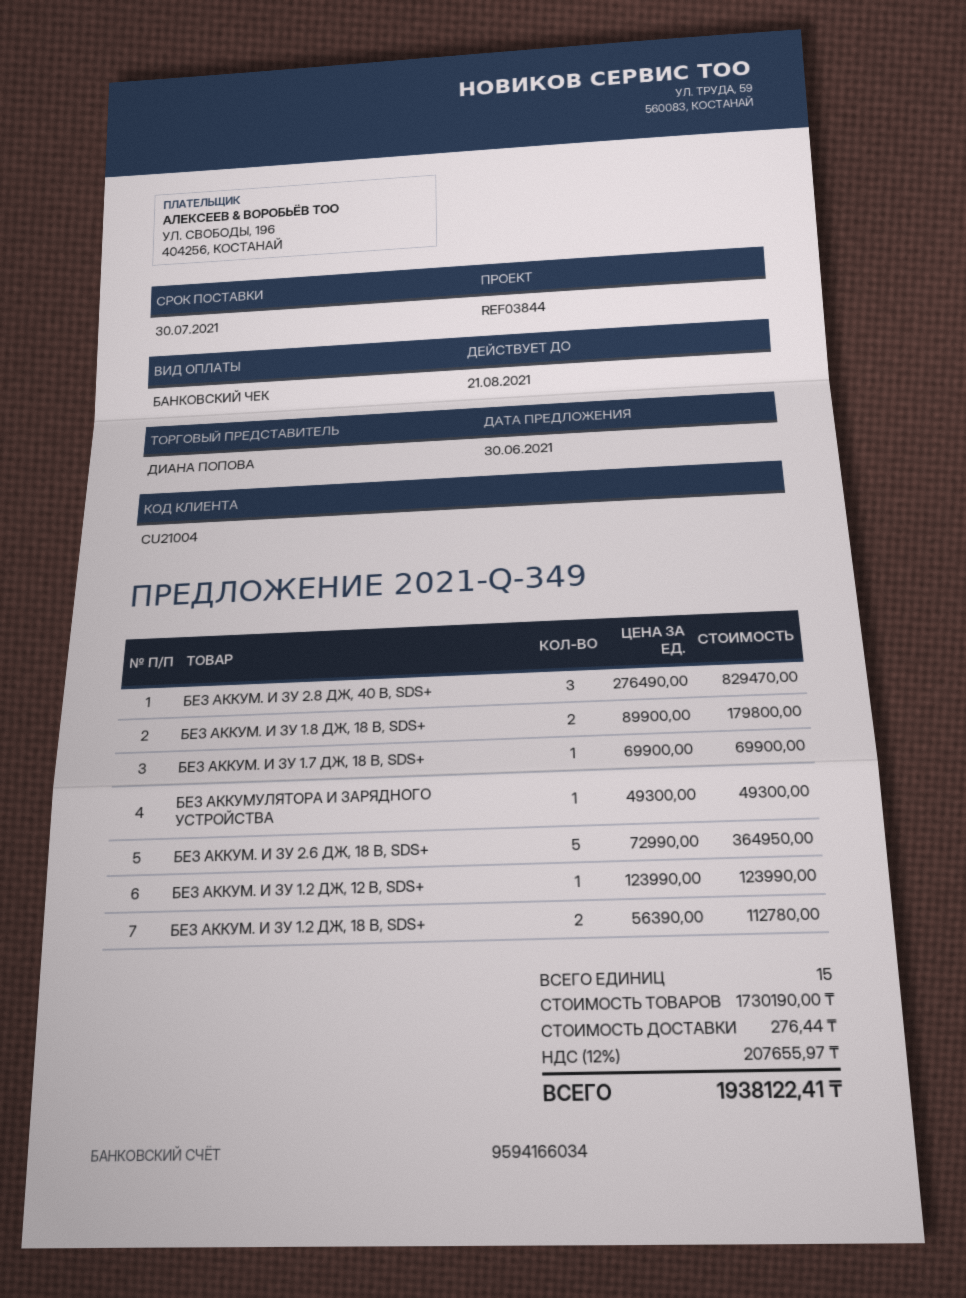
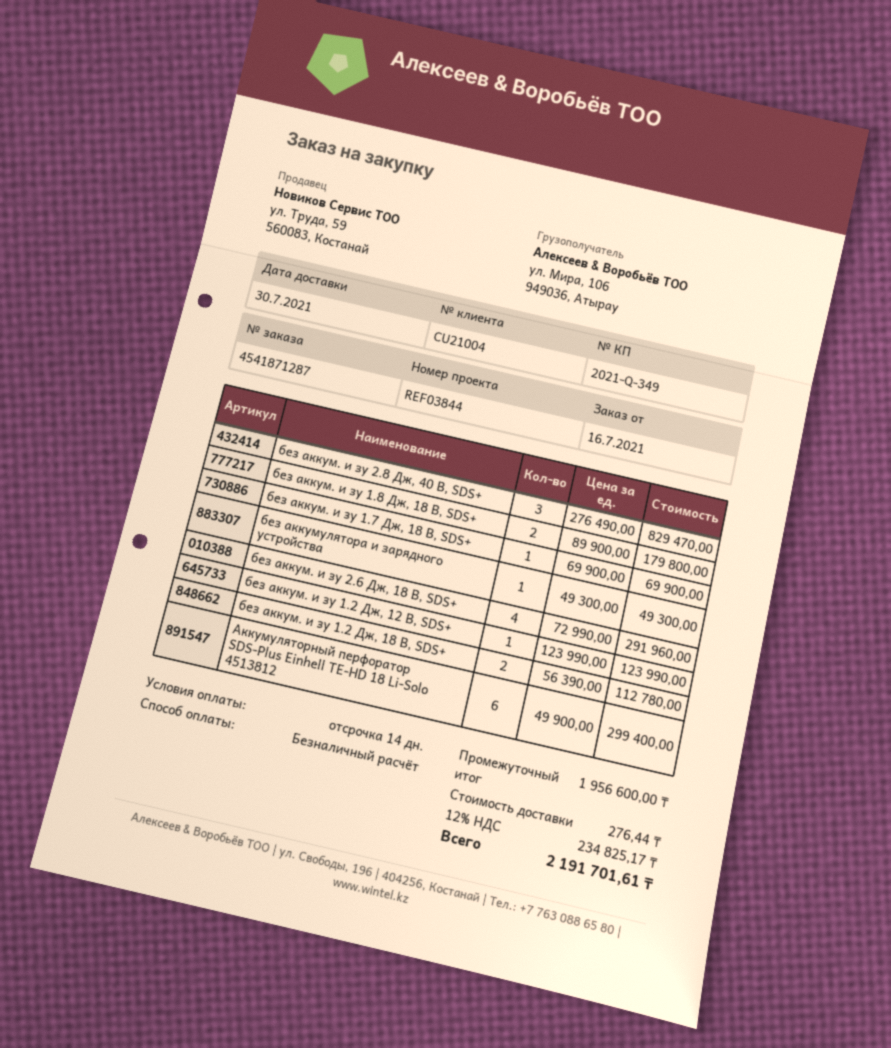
payment method: cheque -> bank transfer
БЕЗ АККУМ. И ЗУ 2.6 ДЖ, 18 В, SDS+: 5 x 72990.00 = 364950.00 -> 4 x 72990.00 = 291960.00
Аккумуляторный перфоратор SDS-Plus Einhell TE-HD 18 Li-Solo 4513812: none -> 6 x 49900.00 = 299400.00
subtotal: 1730190.00 -> 1956600.00
tax: 12% = 207655.97 -> 12% = 234825.17
total: 1938122.41 -> 2191701.61

